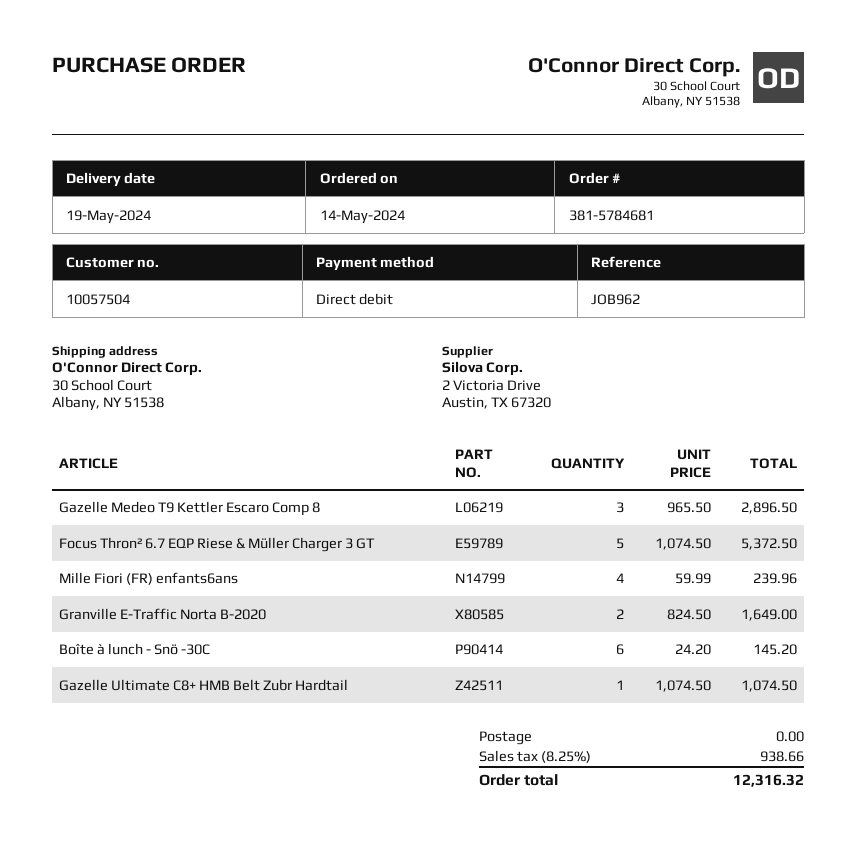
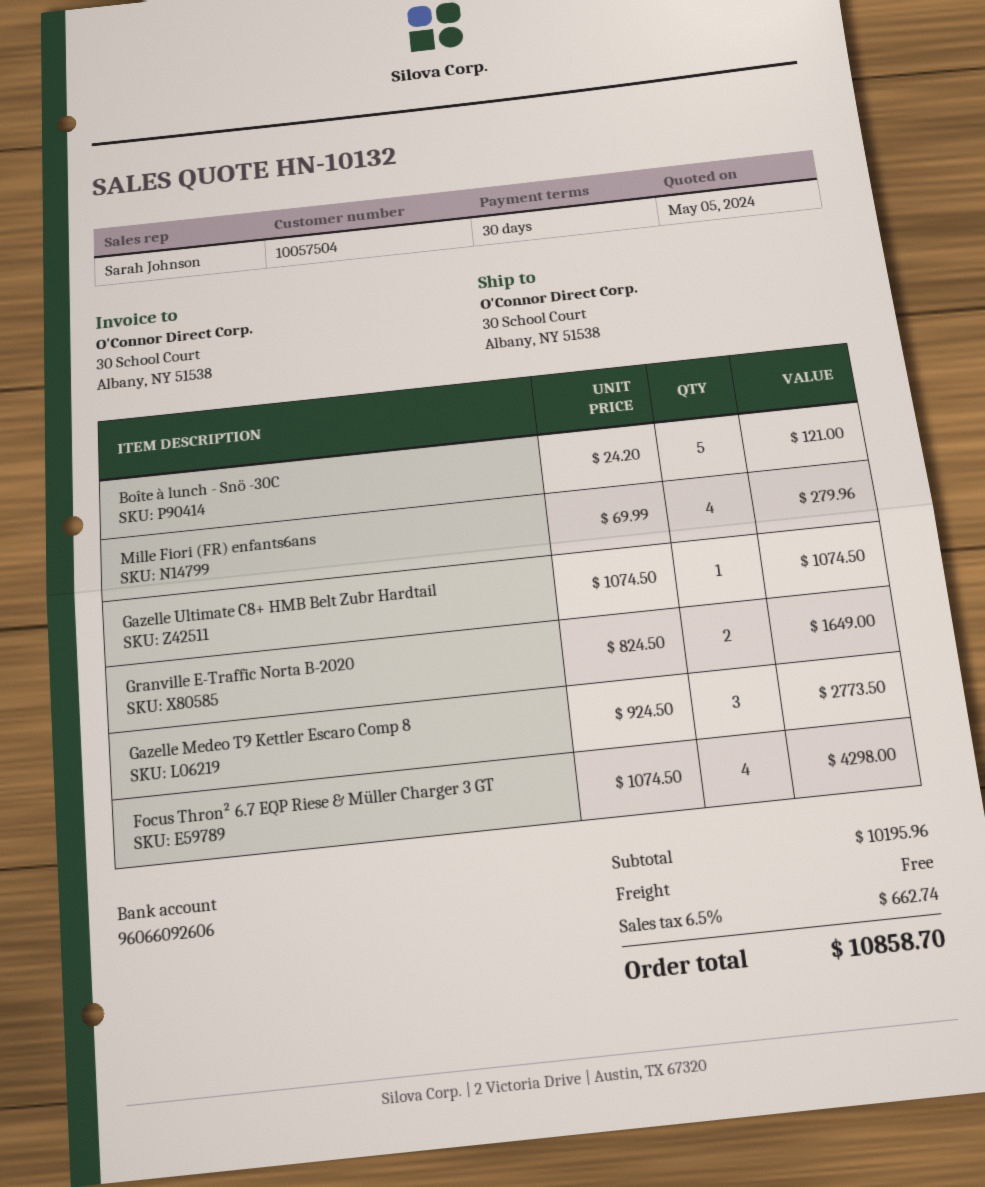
Gazelle Medeo T9 Kettler Escaro Comp 8: 3 x 965.50 = 2896.50 -> 3 x 924.50 = 2773.50
Focus Thron² 6.7 EQP Riese & Müller Charger 3 GT: 5 x 1074.50 = 5372.50 -> 4 x 1074.50 = 4298.00
Mille Fiori (FR) enfants6ans: 4 x 59.99 = 239.96 -> 4 x 69.99 = 279.96
Boîte à lunch - Snö -30C: 6 x 24.20 = 145.20 -> 5 x 24.20 = 121.00
tax: 8.25% = 938.66 -> 6.5% = 662.74
total: 12316.32 -> 10858.70

